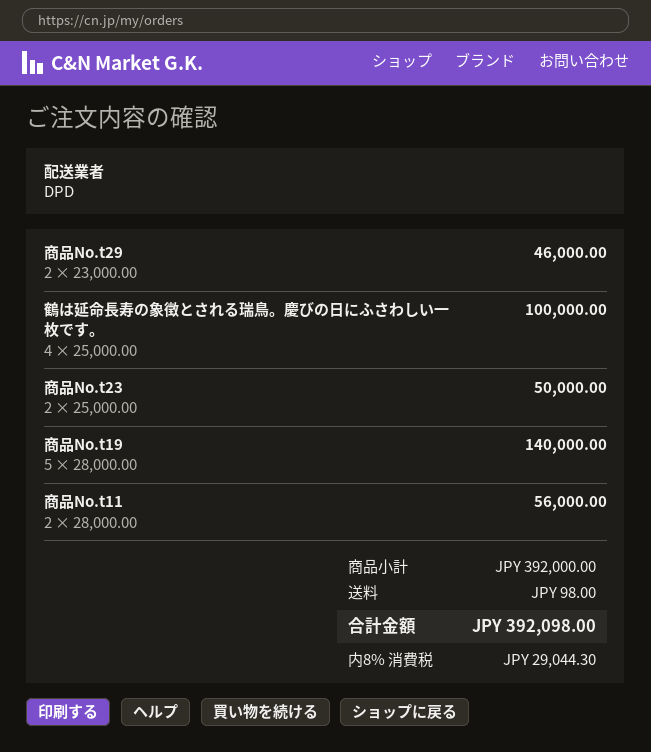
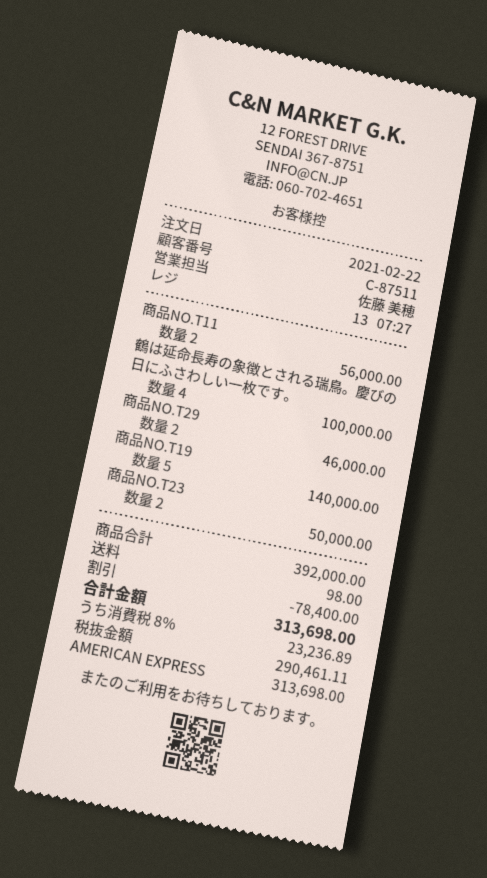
discount: none -> 78400.00
tax: 8% = 29044.30 -> 8% = 23236.89
total: 392098.00 -> 313698.00

